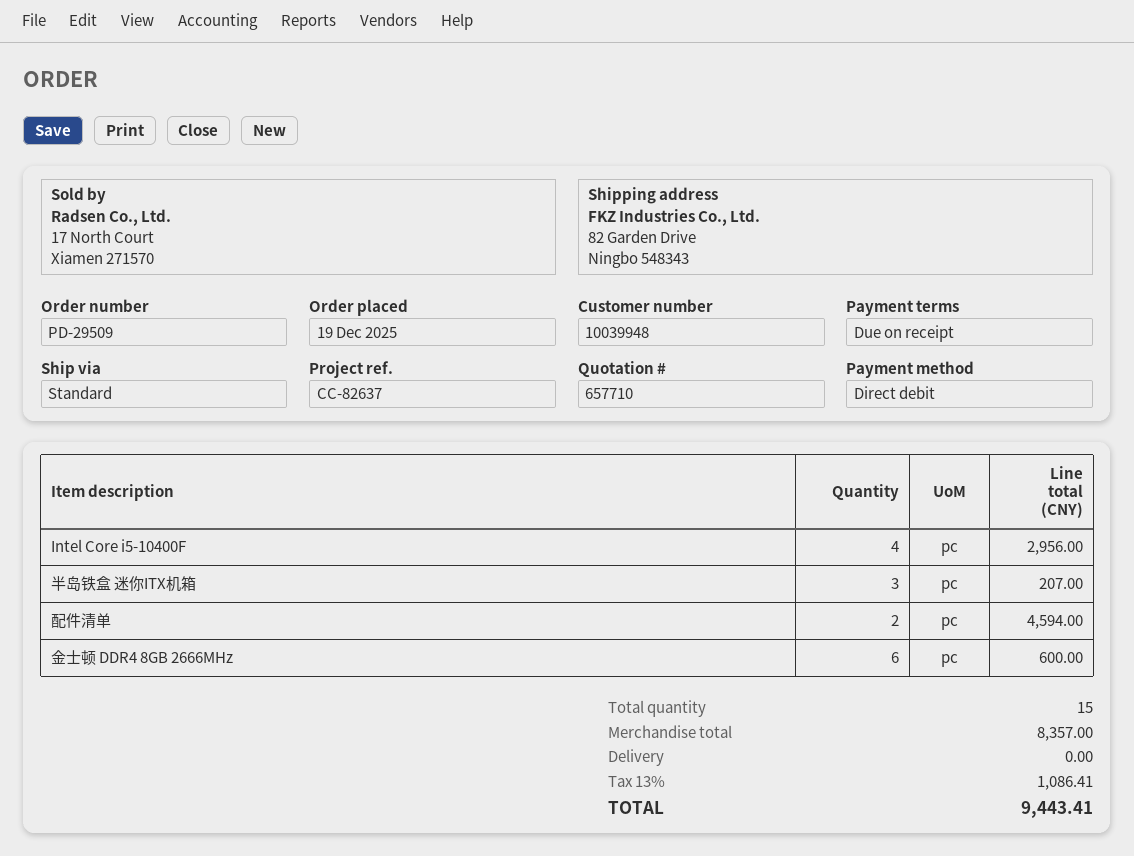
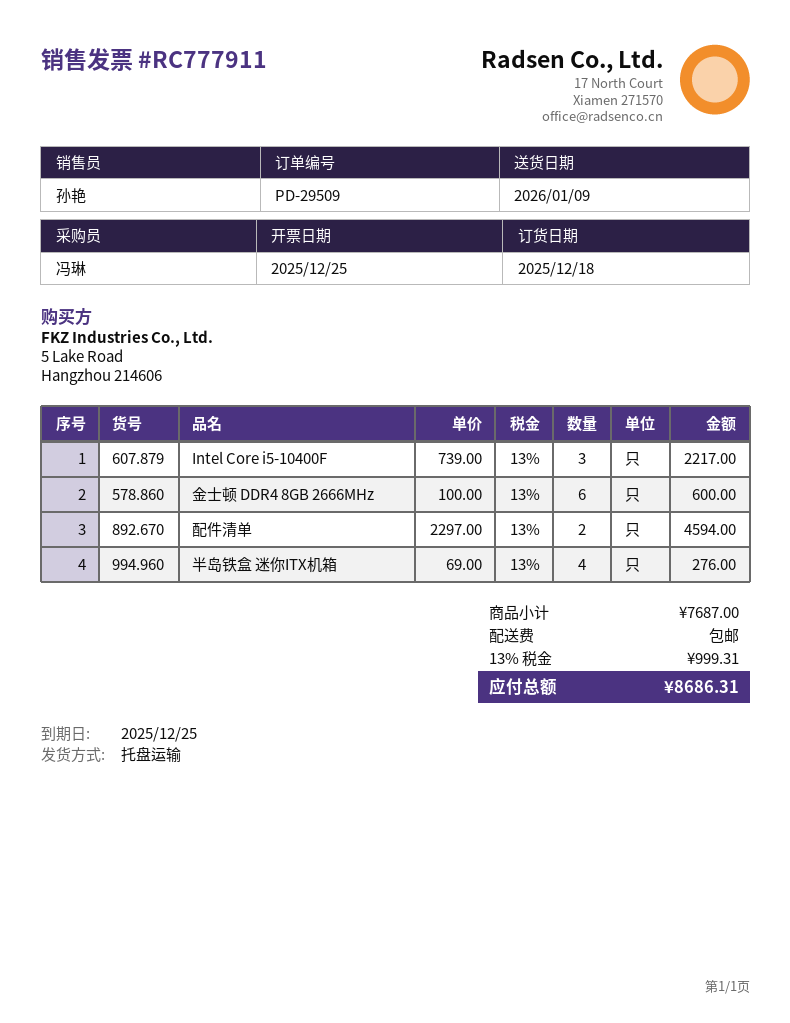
order date: 2025-12-19 -> 2025-12-18
shipping method: standard -> pallet freight
Intel Core i5-10400F: 4 for 2956.00 -> 3 for 2217.00
半岛铁盒 迷你ITX机箱: 3 for 207.00 -> 4 for 276.00
subtotal: 8357.00 -> 7687.00
tax: 13% = 1086.41 -> 13% = 999.31
total: 9443.41 -> 8686.31

